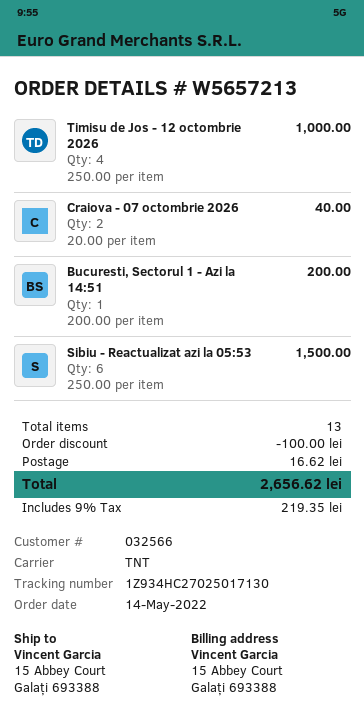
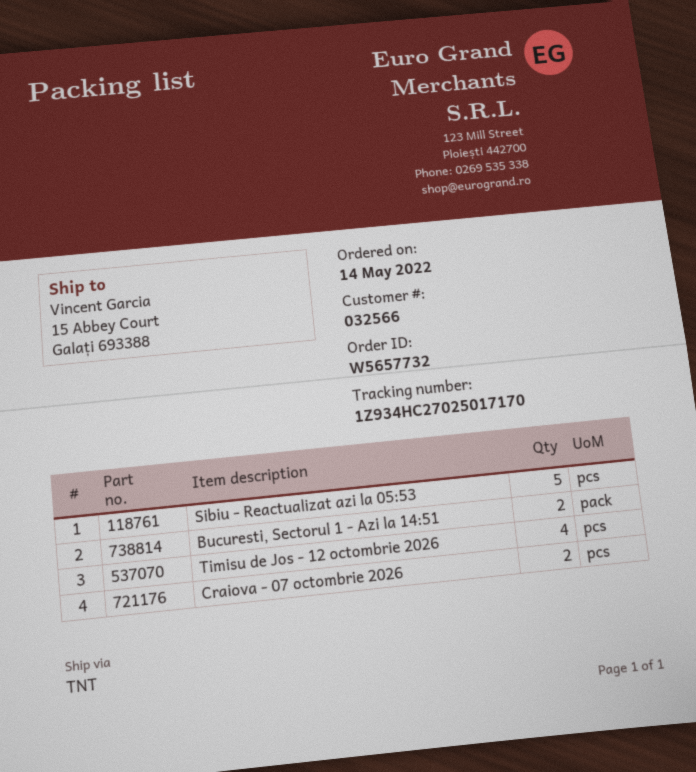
order number: W5657213 -> W5657732
tracking number: 1Z934HC27025017130 -> 1Z934HC27025017170
Bucuresti, Sectorul 1 - Azi la 14:51: 1 -> 2
Sibiu - Reactualizat azi la 05:53: 6 -> 5

